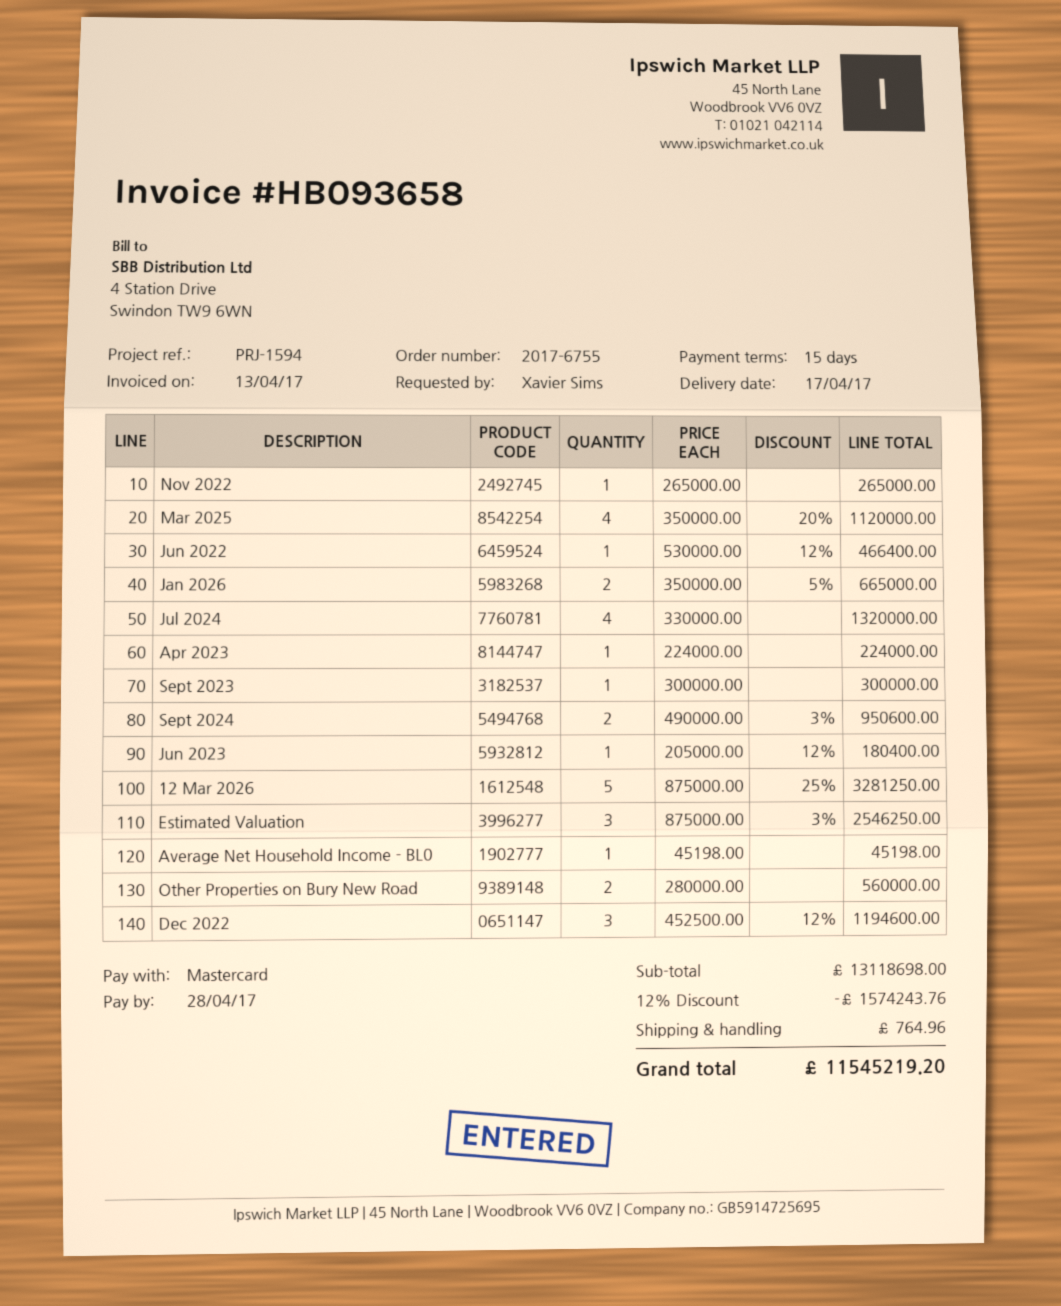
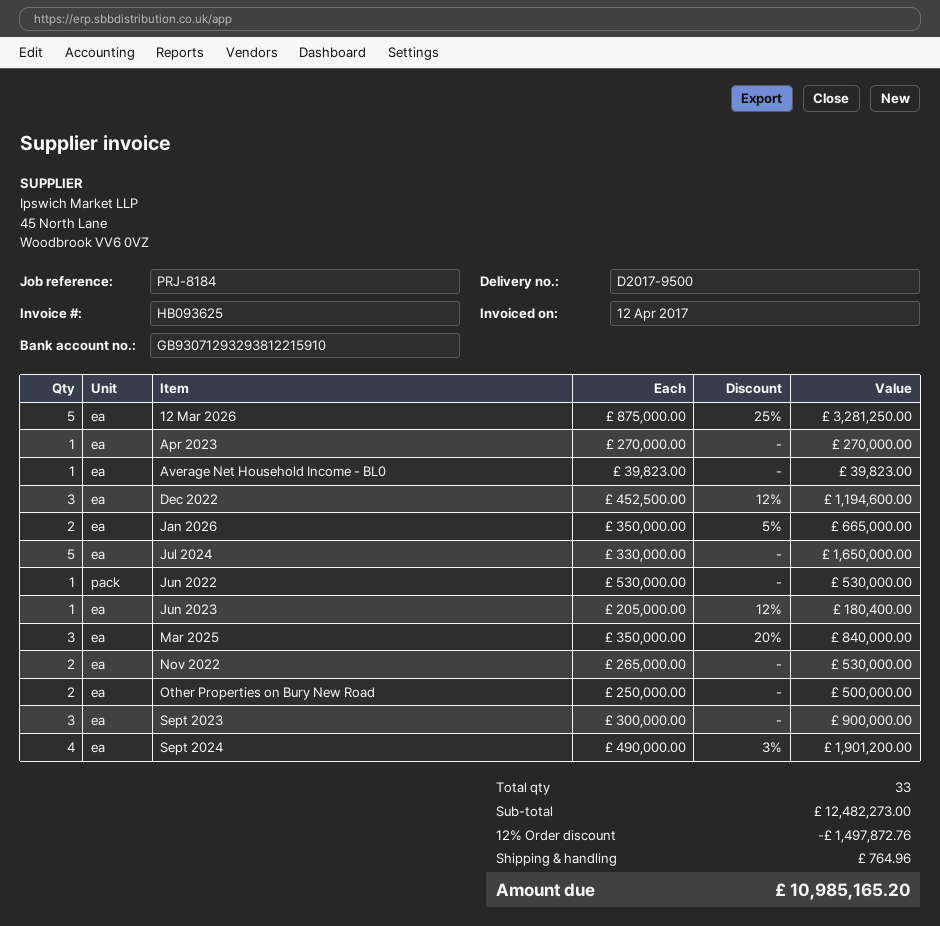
invoice number: HB093658 -> HB093625
invoice date: 2017-04-13 -> 2017-04-12
reference: PRJ-1594 -> PRJ-8184
Nov 2022: 1 x 265000.00 = 265000.00 -> 2 x 265000.00 = 530000.00
Mar 2025: 4 x 350000.00 - 20% = 1120000.00 -> 3 x 350000.00 - 20% = 840000.00
Jun 2022: 1 x 530000.00 - 12% = 466400.00 -> 1 x 530000.00 = 530000.00
Jul 2024: 4 x 330000.00 = 1320000.00 -> 5 x 330000.00 = 1650000.00
Apr 2023: 1 x 224000.00 = 224000.00 -> 1 x 270000.00 = 270000.00
Sept 2023: 1 x 300000.00 = 300000.00 -> 3 x 300000.00 = 900000.00
Sept 2024: 2 x 490000.00 - 3% = 950600.00 -> 4 x 490000.00 - 3% = 1901200.00
Estimated Valuation: 3 x 875000.00 - 3% = 2546250.00 -> none
Average Net Household Income - BL0: 1 x 45198.00 = 45198.00 -> 1 x 39823.00 = 39823.00
Other Properties on Bury New Road: 2 x 280000.00 = 560000.00 -> 2 x 250000.00 = 500000.00
subtotal: 13118698.00 -> 12482273.00
discount: 12% = 1574243.76 -> 12% = 1497872.76
total: 11545219.20 -> 10985165.20

